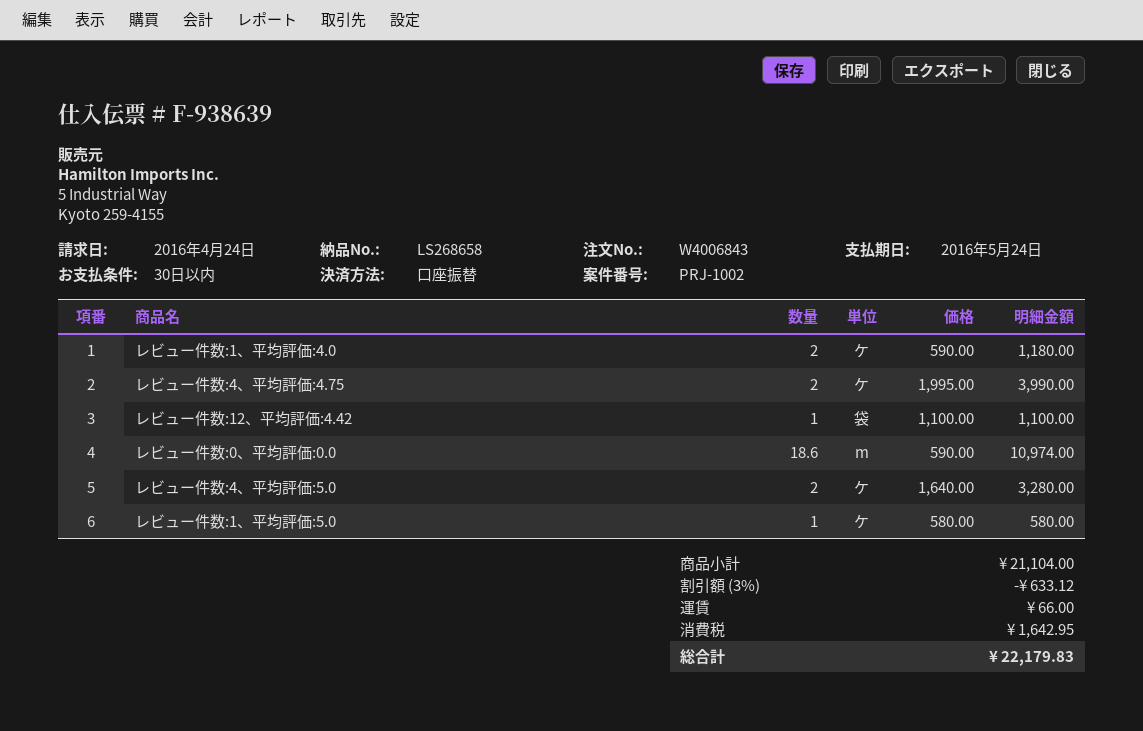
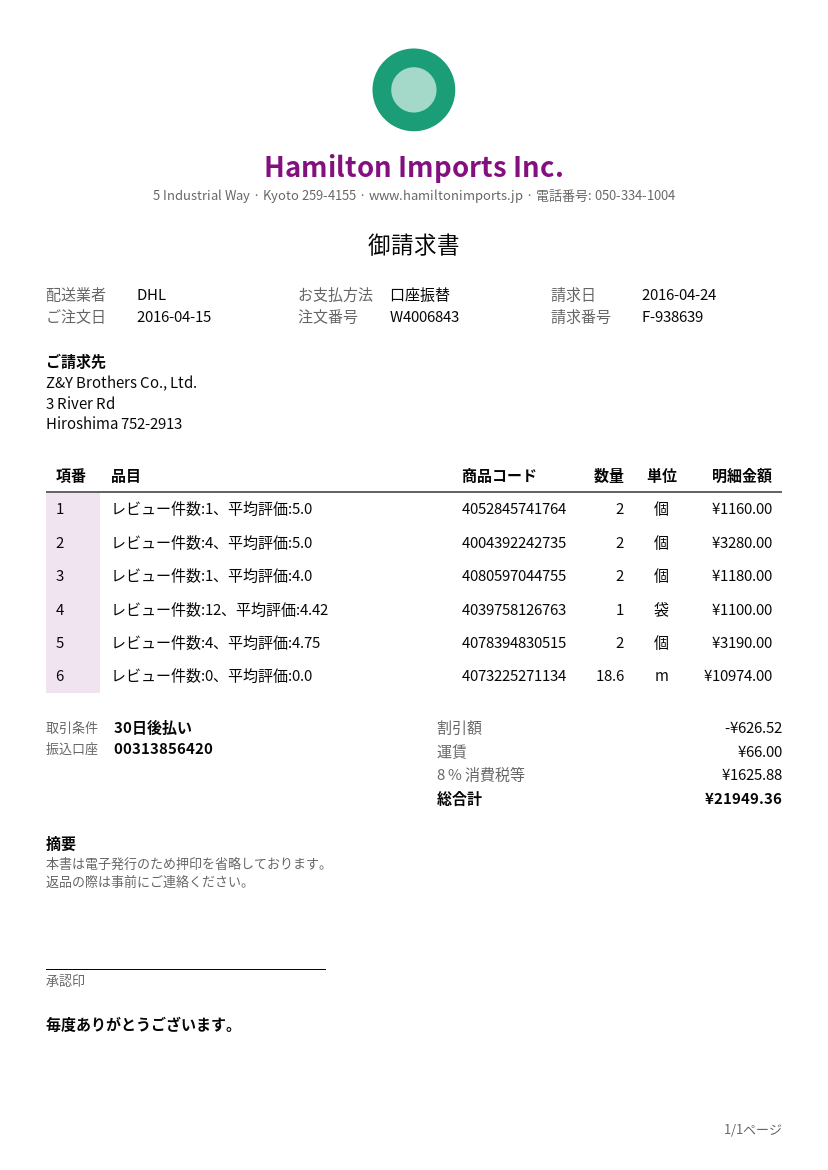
レビュー件数:4、平均評価:4.75: 2 for 3990.00 -> 2 for 3190.00
レビュー件数:1、平均評価:5.0: 1 for 580.00 -> 2 for 1160.00
discount: 633.12 -> 626.52
tax: 1642.95 -> 1625.88
total: 22179.83 -> 21949.36

